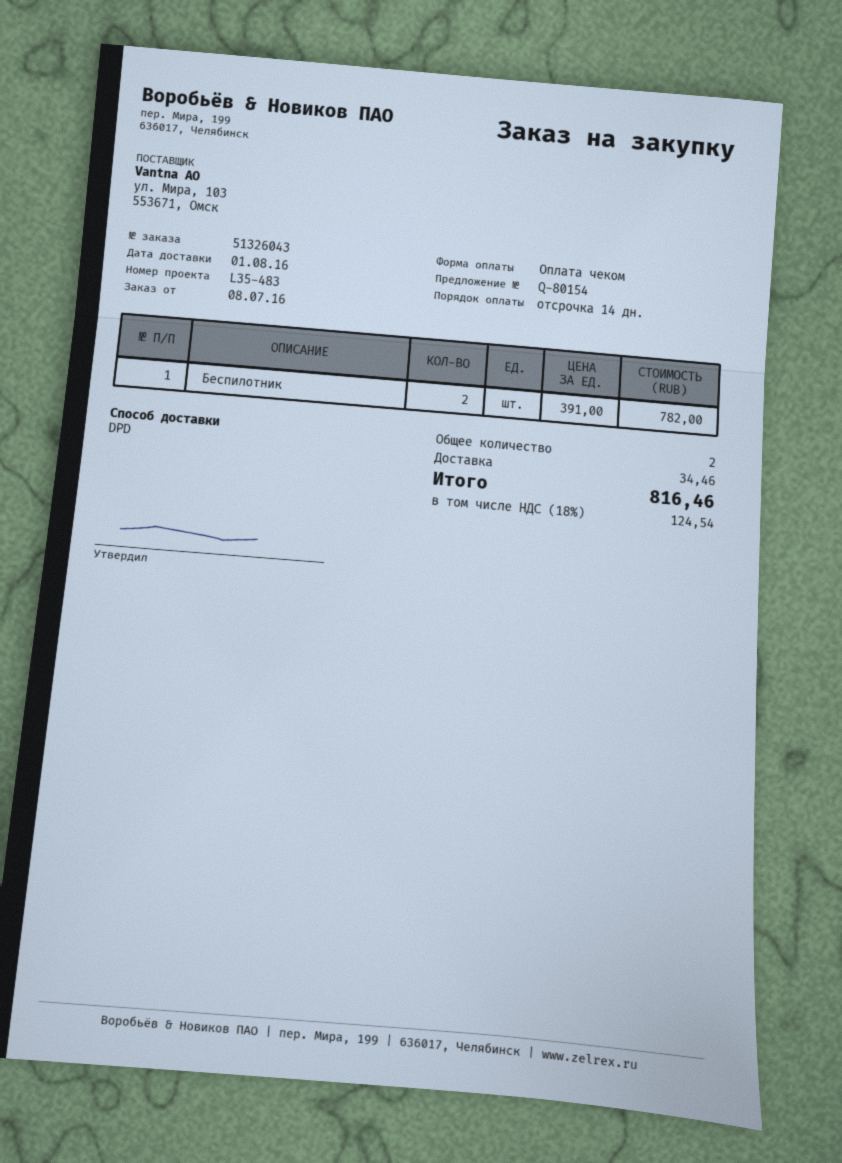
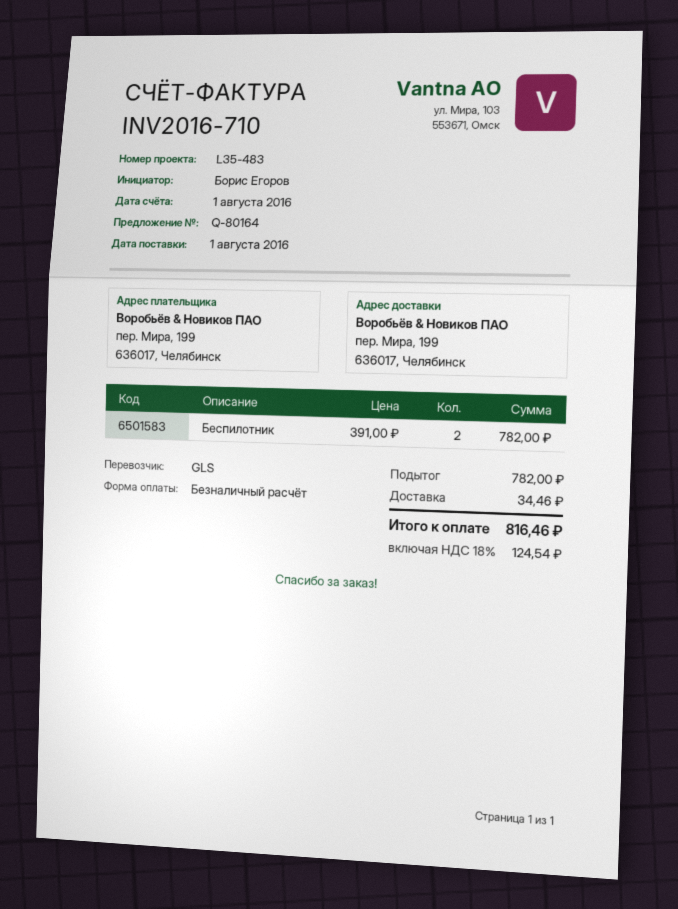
quote number: Q-80154 -> Q-80164
payment method: cheque -> bank transfer
shipping method: DPD -> GLS

